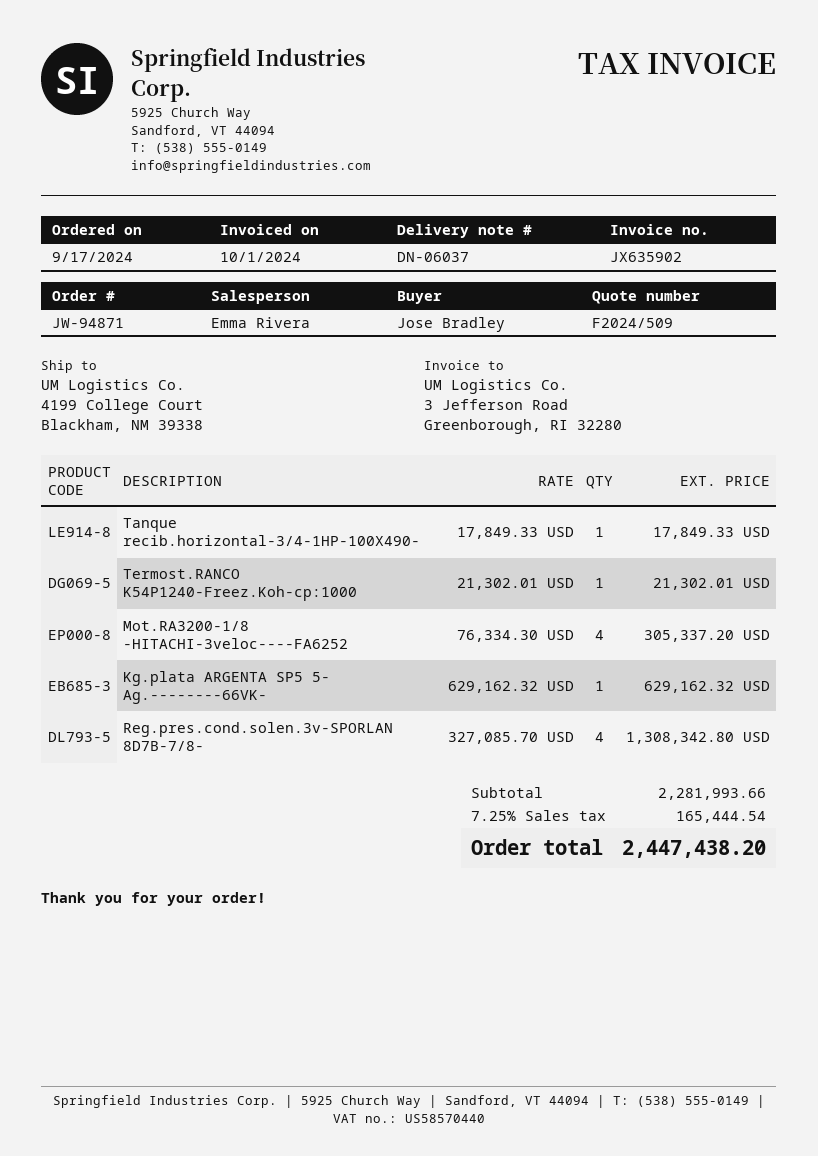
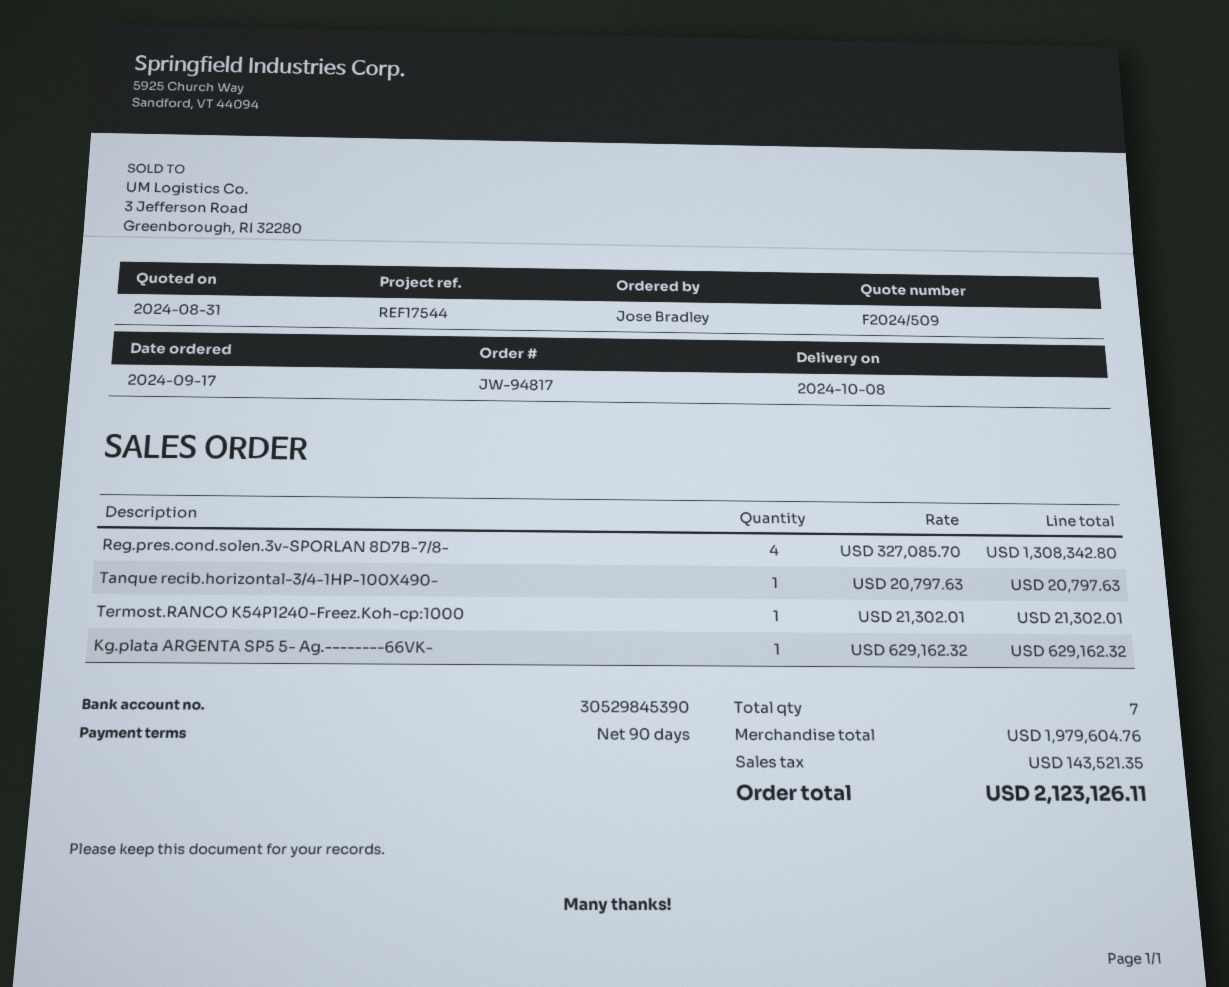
order number: JW-94871 -> JW-94817
Tanque recib.horizontal-3/4-1HP-100X490-: 1 x 17849.33 = 17849.33 -> 1 x 20797.63 = 20797.63
Mot.RA3200-1/8 -HITACHI-3veloc----FA6252: 4 x 76334.30 = 305337.20 -> none
subtotal: 2281993.66 -> 1979604.76
tax: 165444.54 -> 143521.35
total: 2447438.20 -> 2123126.11

